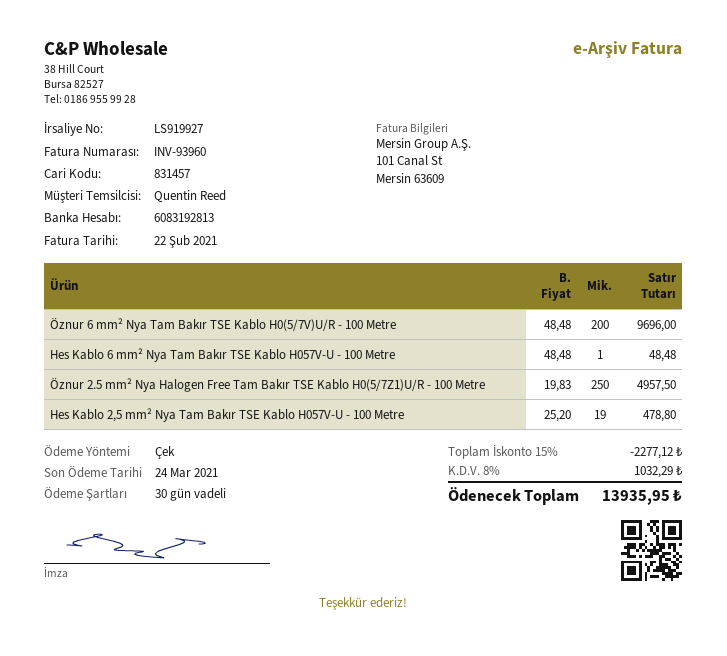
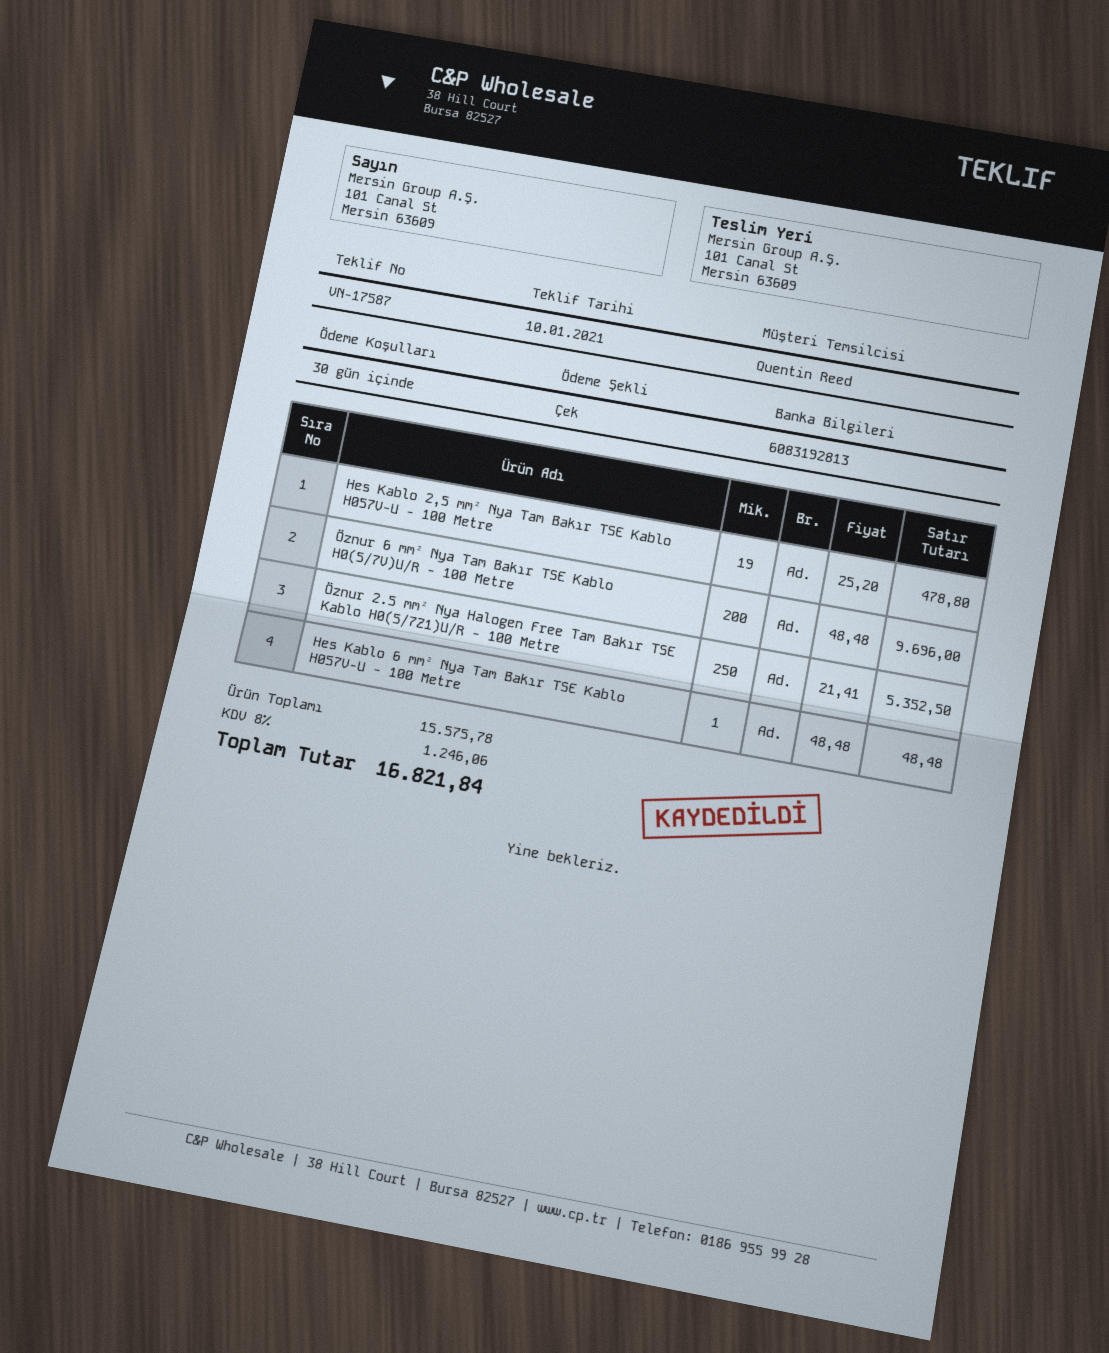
Öznur 2.5 mm² Nya Halogen Free Tam Bakır TSE Kablo H0(5/7Z1)U/R - 100 Metre: 250 x 19.83 = 4957.50 -> 250 x 21.41 = 5352.50
discount: 15% = 2277.12 -> none
tax: 8% = 1032.29 -> 8% = 1246.06
total: 13935.95 -> 16821.84

